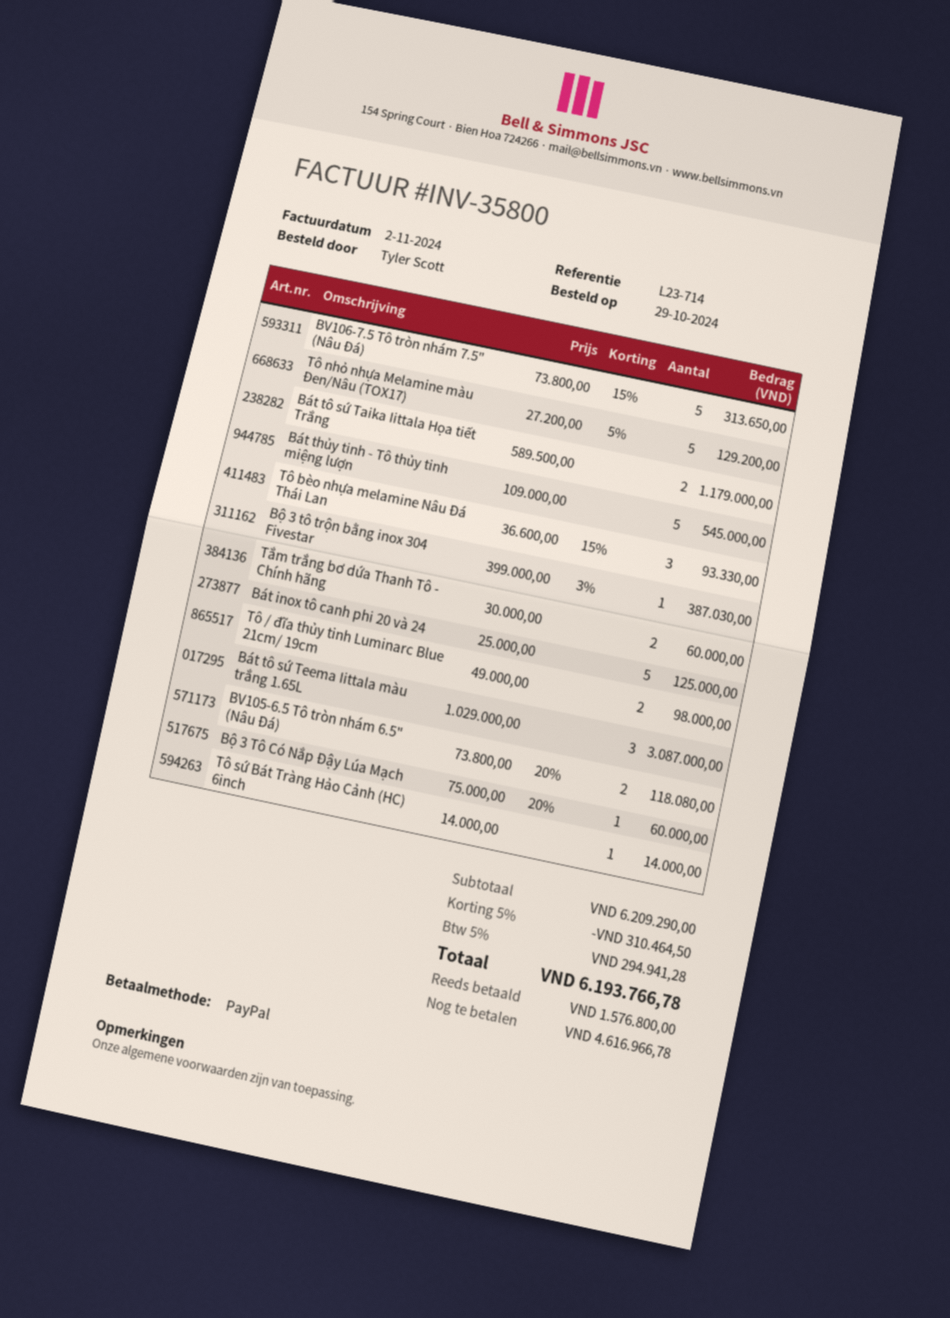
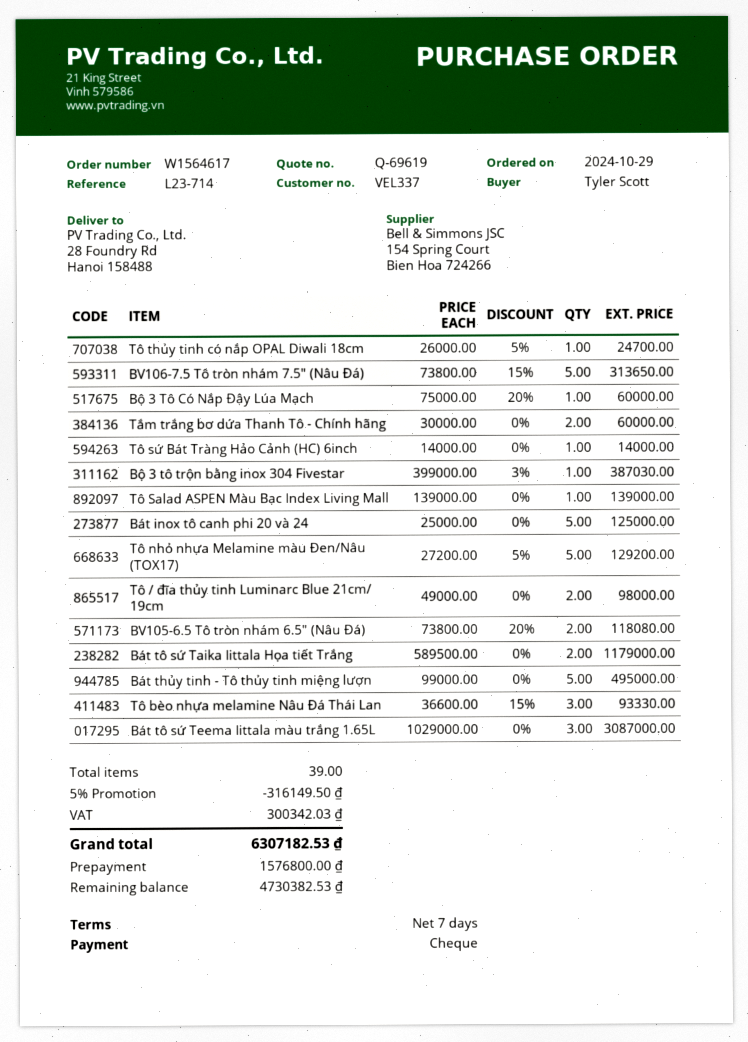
payment method: PayPal -> cheque
Bát thủy tinh - Tô thủy tinh miệng lượn: 5 x 109000.00 = 545000.00 -> 5 x 99000.00 = 495000.00
Tô thủy tinh có nắp OPAL Diwali 18cm: none -> 1 x 26000.00 - 5% = 24700.00
Tô Salad ASPEN Màu Bạc Index Living Mall: none -> 1 x 139000.00 = 139000.00
discount: 5% = 310464.50 -> 5% = 316149.50
tax: 294941.28 -> 300342.03
total: 6193766.78 -> 6307182.53
balance: 4616966.78 -> 4730382.53

